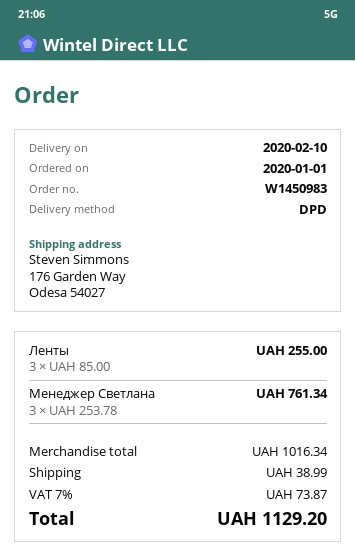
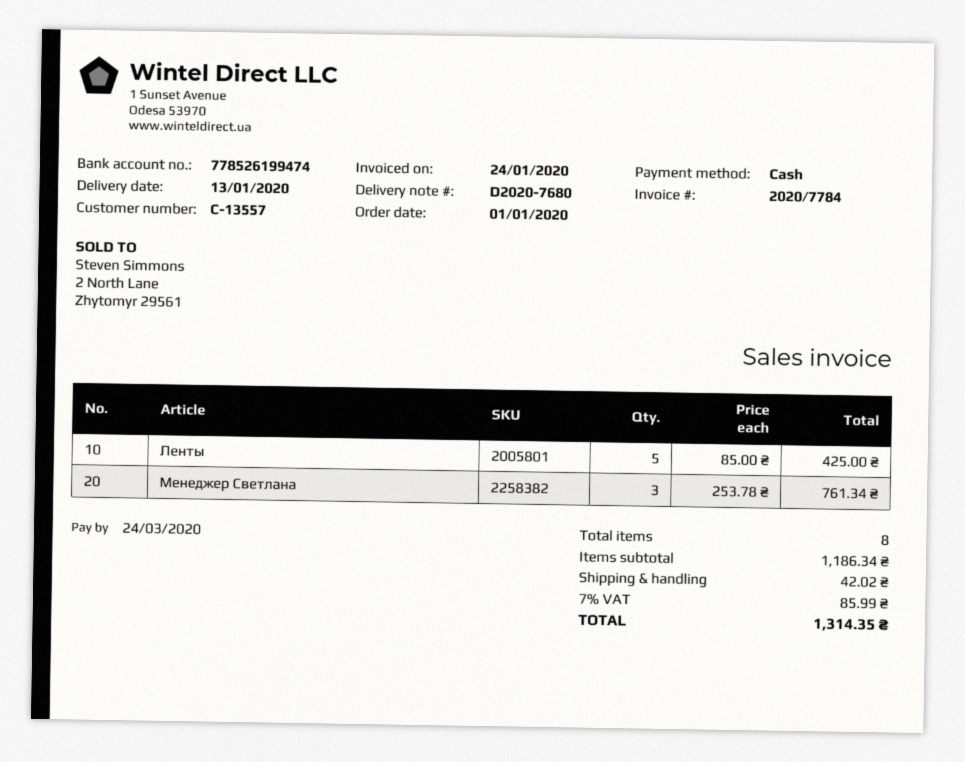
delivery date: 2020-02-10 -> 2020-01-13
Ленты: 3 x 85.00 = 255.00 -> 5 x 85.00 = 425.00
subtotal: 1016.34 -> 1186.34
shipping: 38.99 -> 42.02
tax: 7% = 73.87 -> 7% = 85.99
total: 1129.20 -> 1314.35

